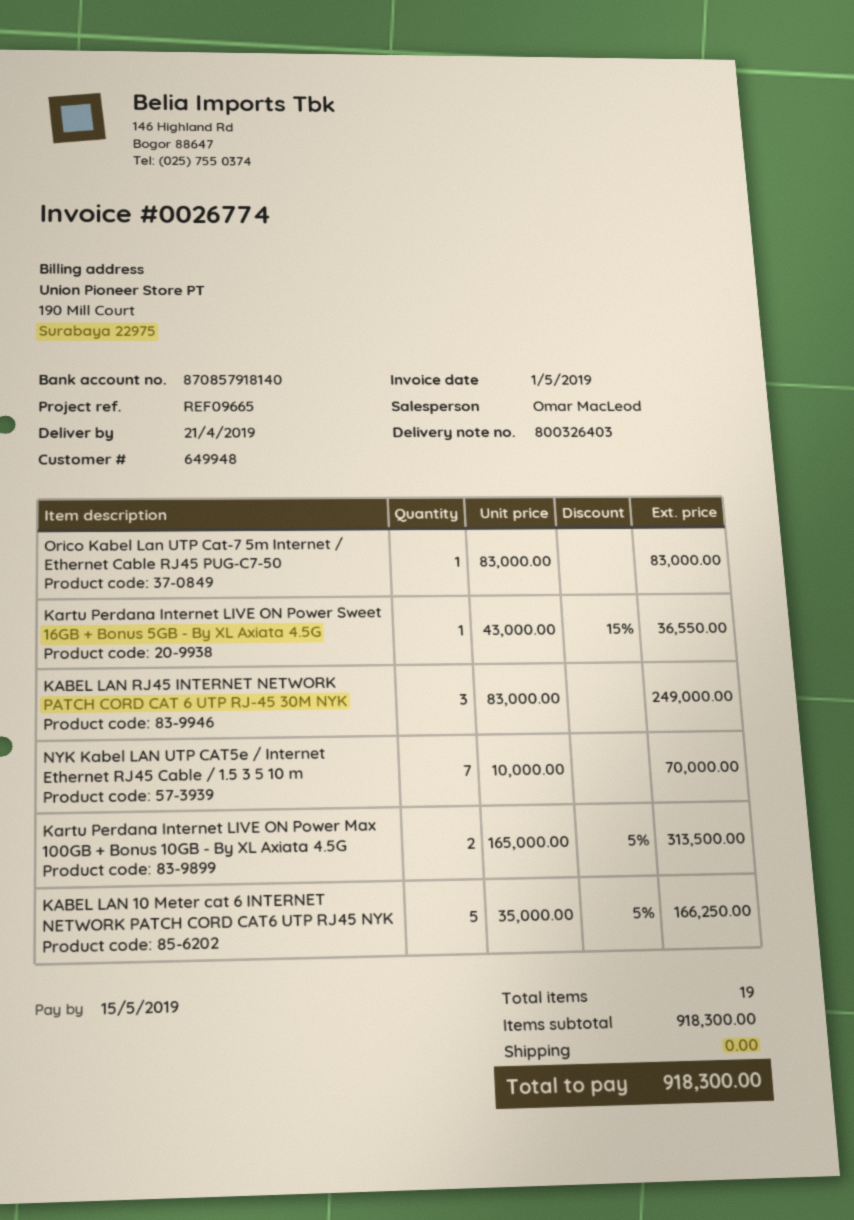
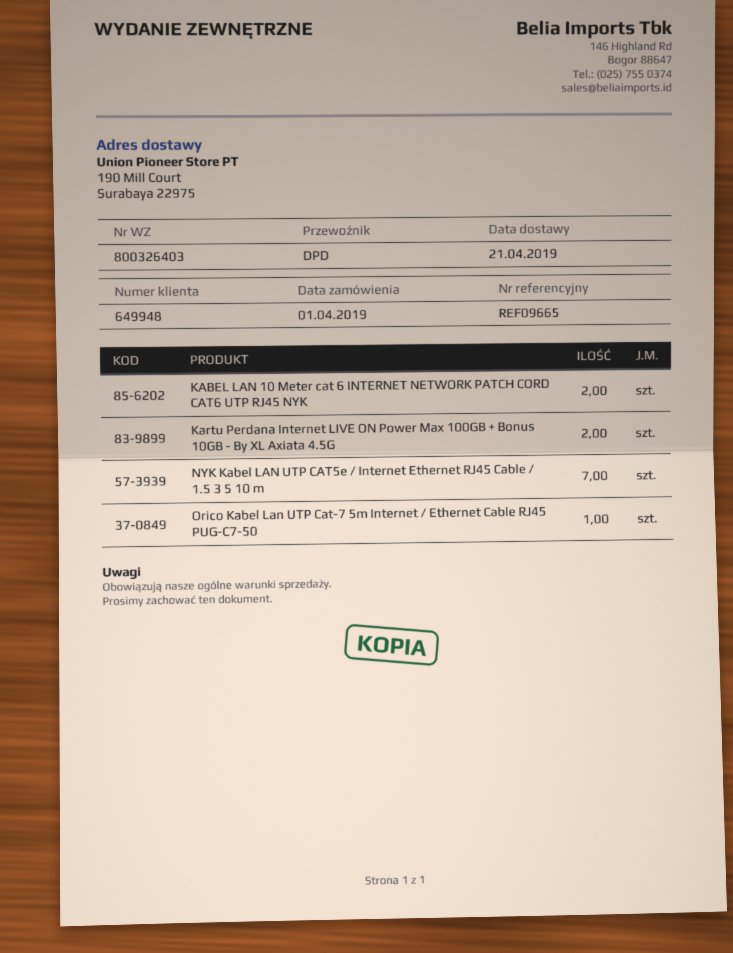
Kartu Perdana Internet LIVE ON Power Sweet 16GB + Bonus 5GB - By XL Axiata 4.5G: 1 -> none
KABEL LAN RJ45 INTERNET NETWORK PATCH CORD CAT 6 UTP RJ-45 30M NYK: 3 -> none
KABEL LAN 10 Meter cat 6 INTERNET NETWORK PATCH CORD CAT6 UTP RJ45 NYK: 5 -> 2

